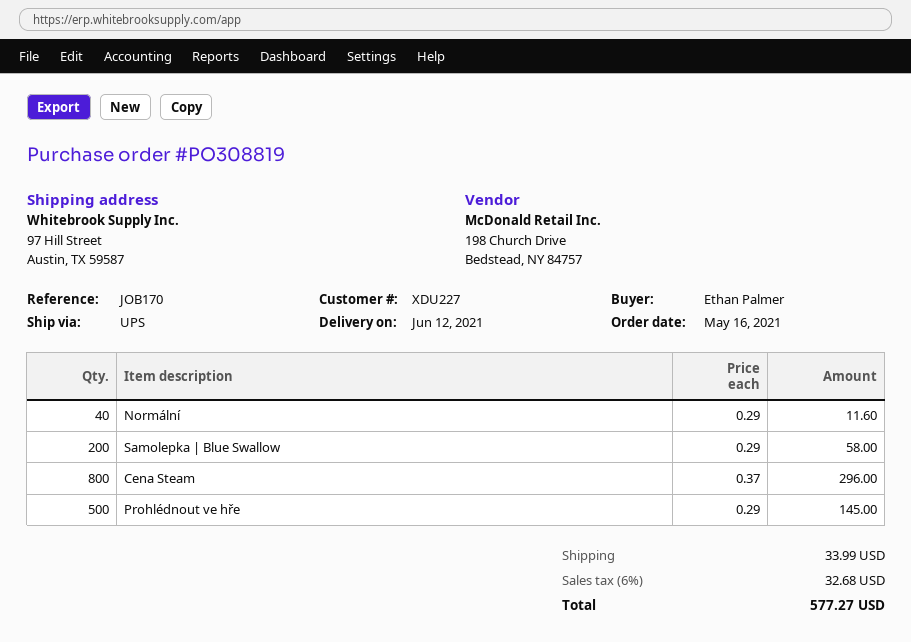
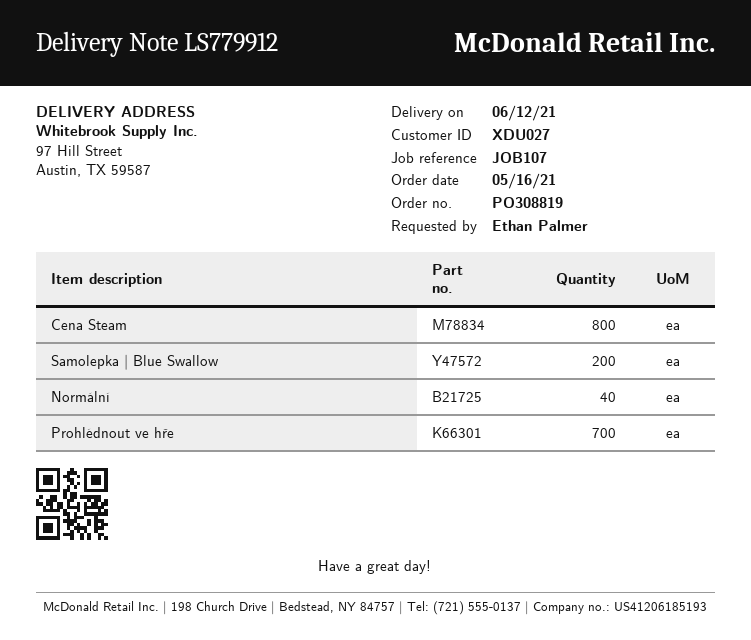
customer number: XDU227 -> XDU027
reference: JOB170 -> JOB107
Prohlédnout ve hře: 500 -> 700

